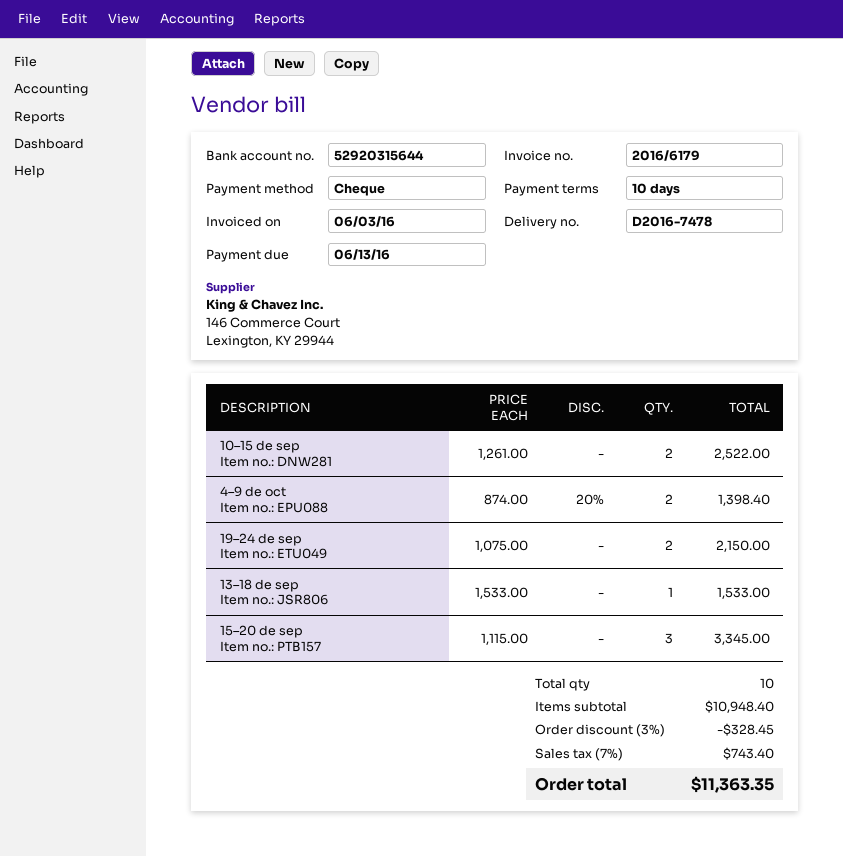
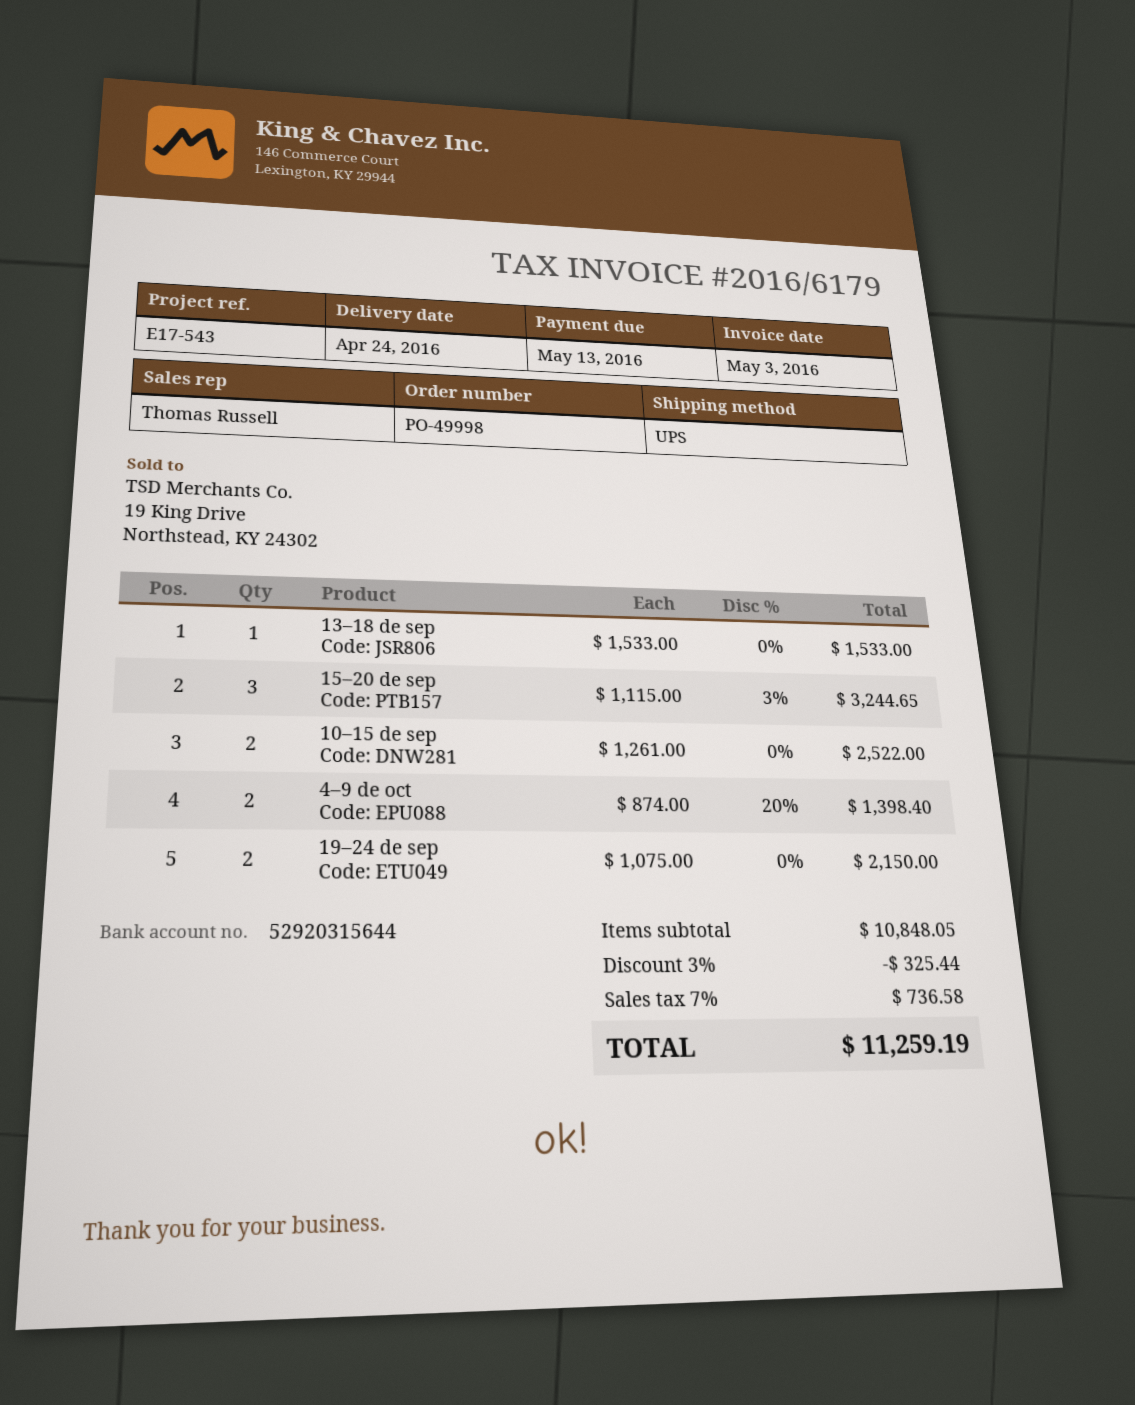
invoice date: 2016-06-03 -> 2016-05-03
due date: 2016-06-13 -> 2016-05-13
15–20 de sep: 3 x 1115.00 = 3345.00 -> 3 x 1115.00 - 3% = 3244.65
subtotal: 10948.40 -> 10848.05
discount: 3% = 328.45 -> 3% = 325.44
tax: 7% = 743.40 -> 7% = 736.58
total: 11363.35 -> 11259.19

